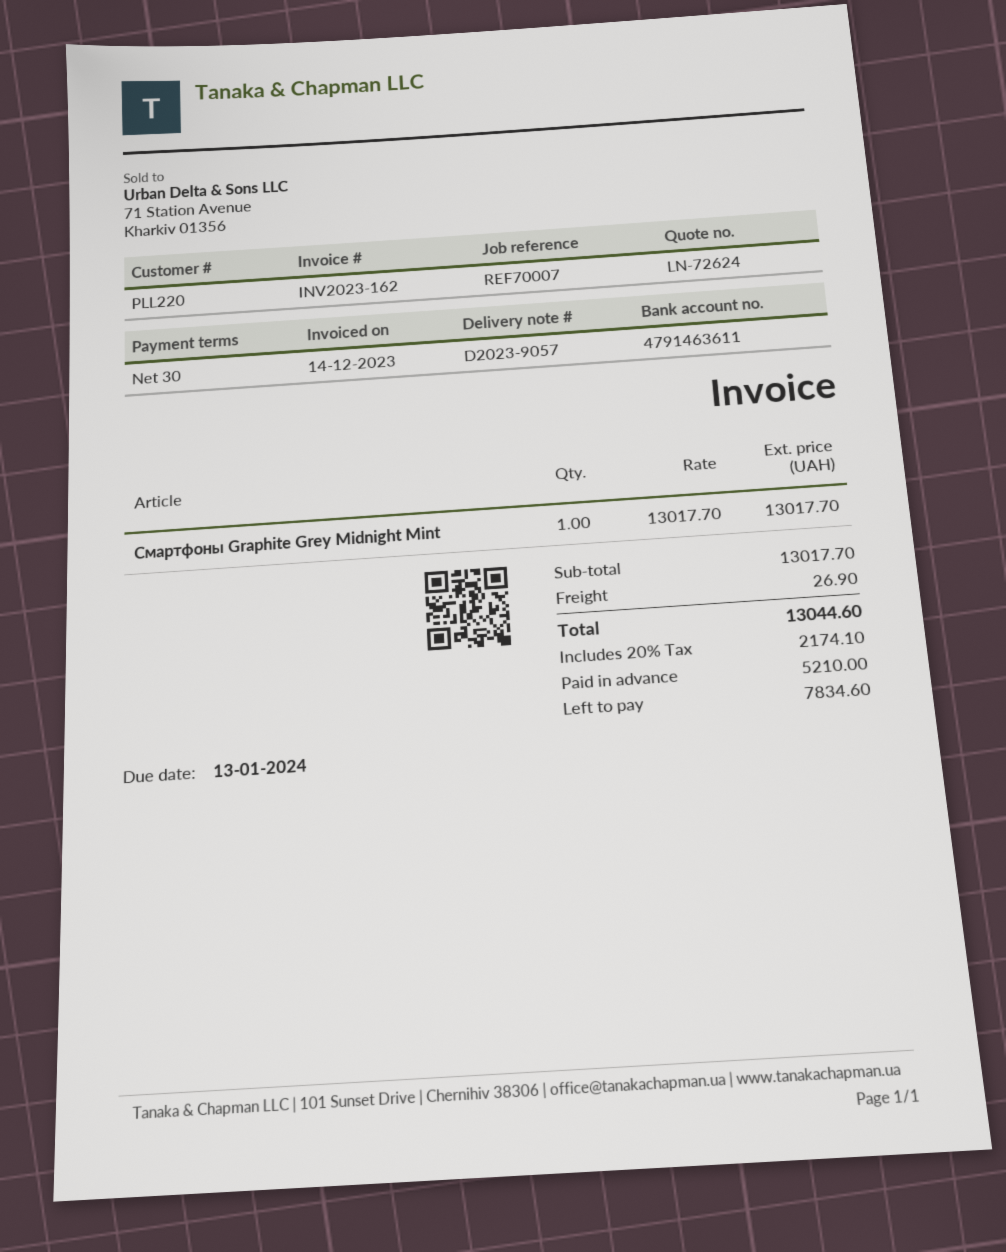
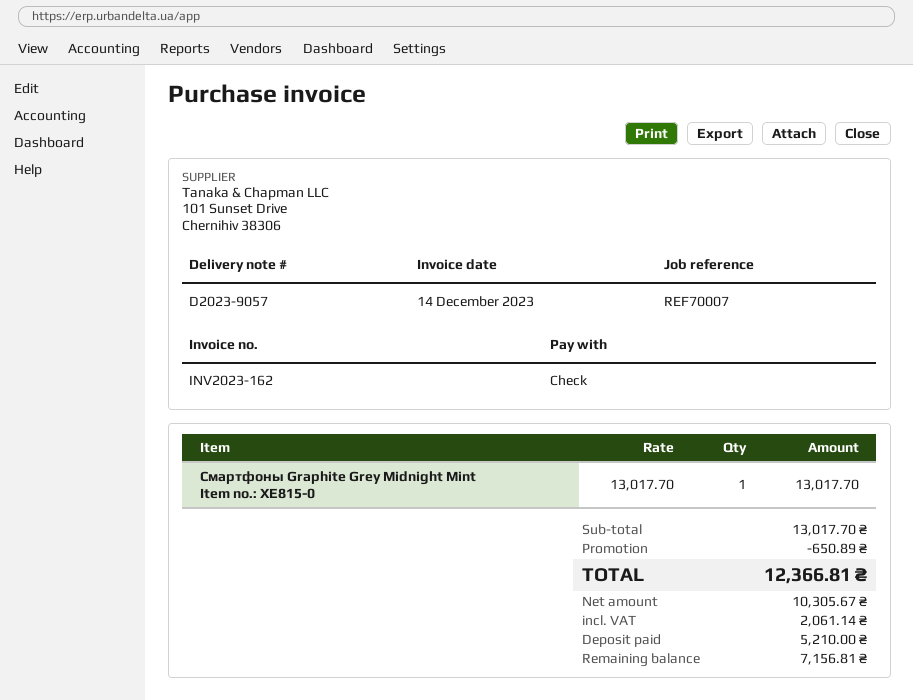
discount: none -> 650.89
shipping: 26.90 -> none
tax: 2174.10 -> 2061.14
total: 13044.60 -> 12366.81
balance: 7834.60 -> 7156.81

